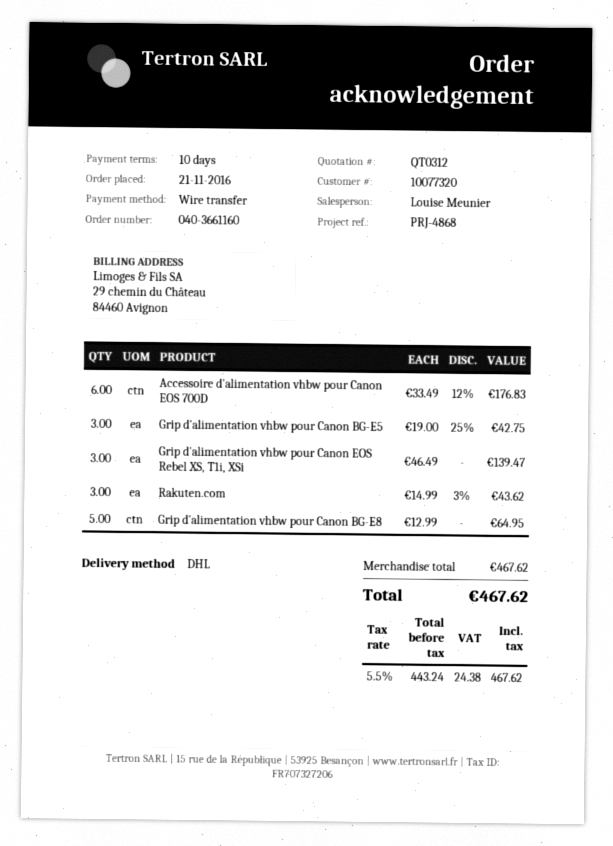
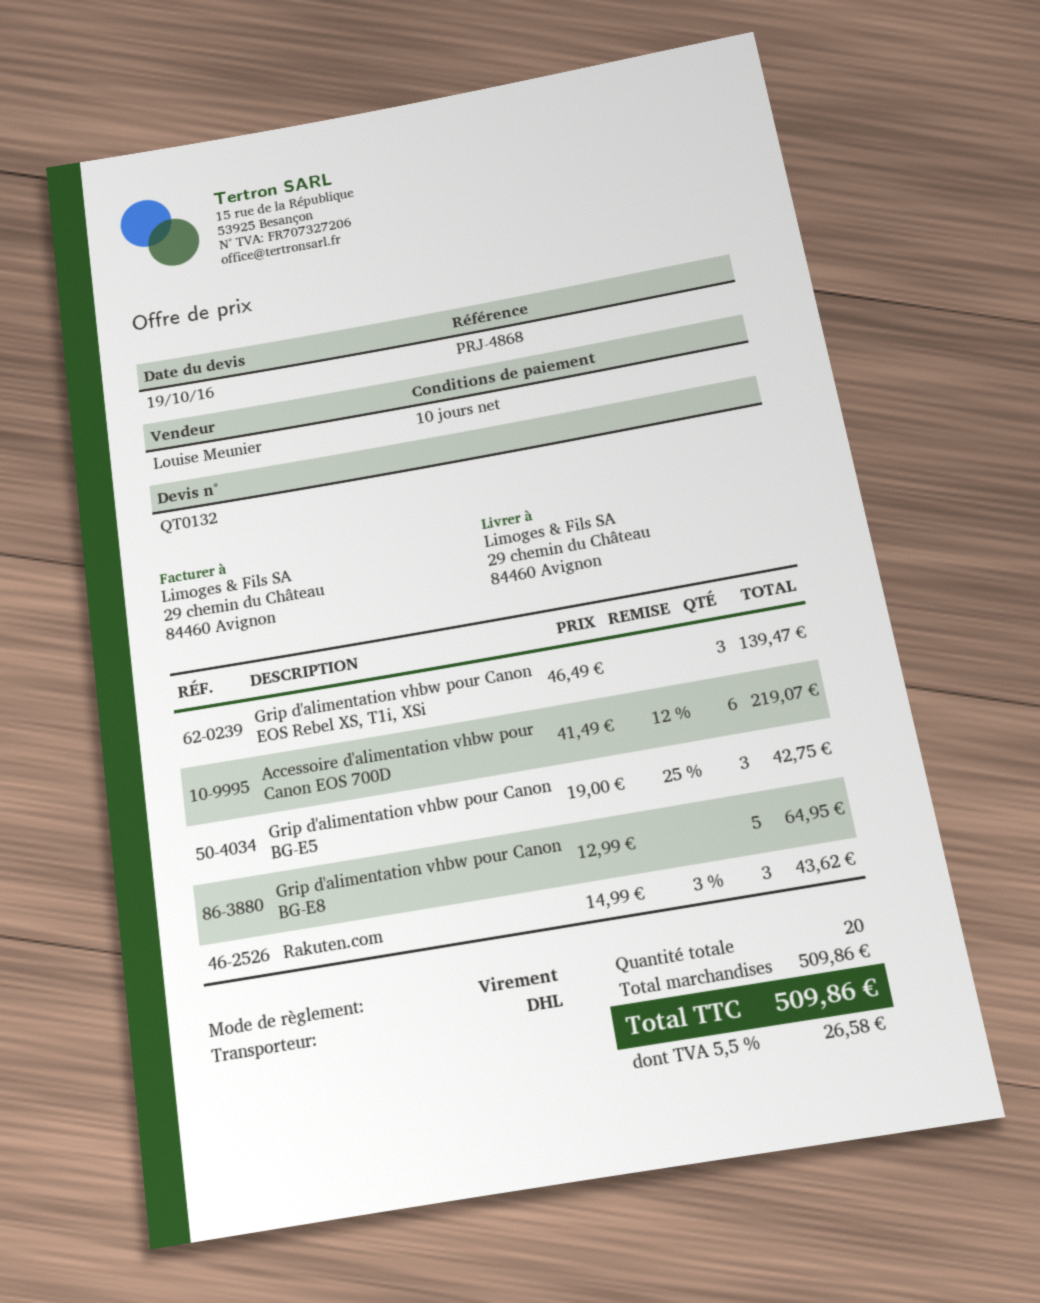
quote number: QT0312 -> QT0132
Accessoire d'alimentation vhbw pour Canon EOS 700D: 6 x 33.49 - 12% = 176.83 -> 6 x 41.49 - 12% = 219.07
subtotal: 467.62 -> 509.86
tax: 5.5% = 24.38 -> 5.5% = 26.58
total: 467.62 -> 509.86

